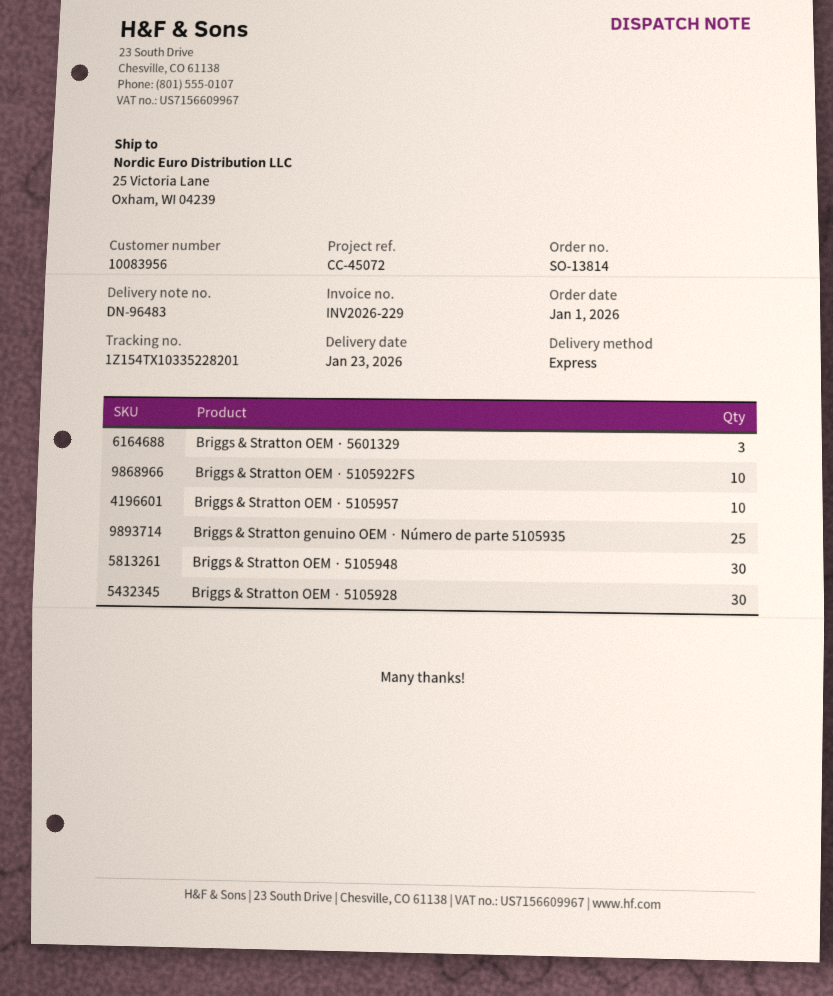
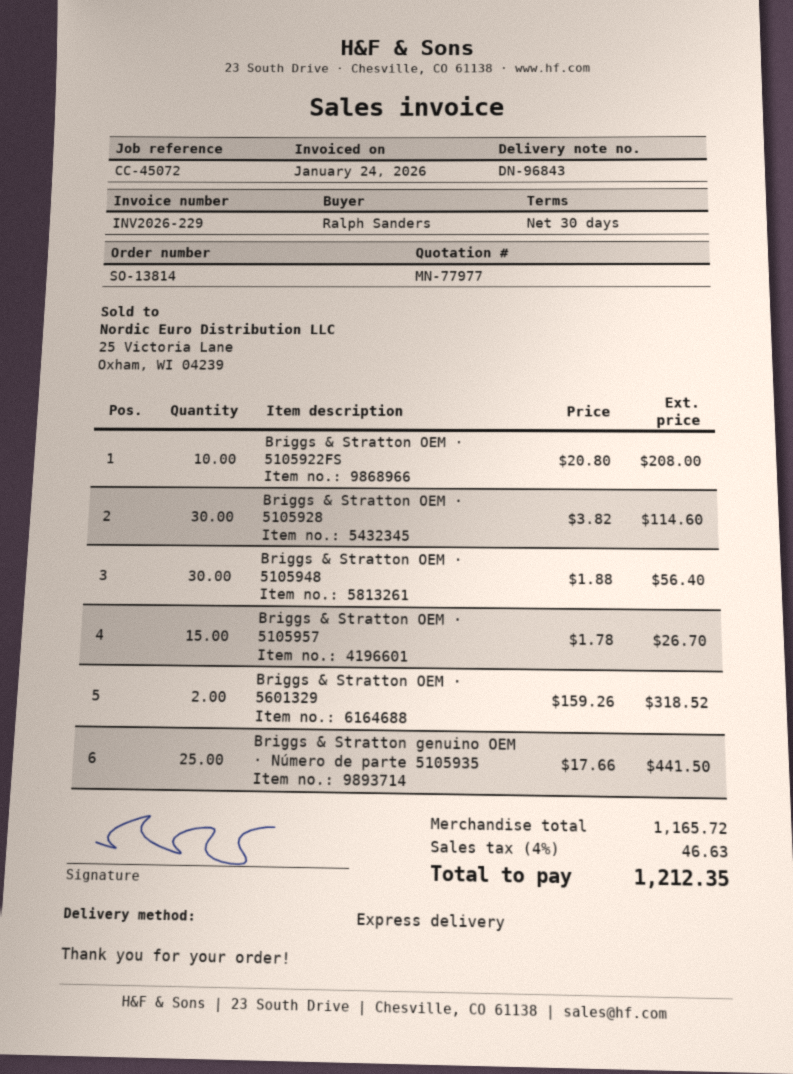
delivery note number: DN-96483 -> DN-96843
Briggs & Stratton OEM · 5601329: 3 -> 2
Briggs & Stratton OEM · 5105957: 10 -> 15

